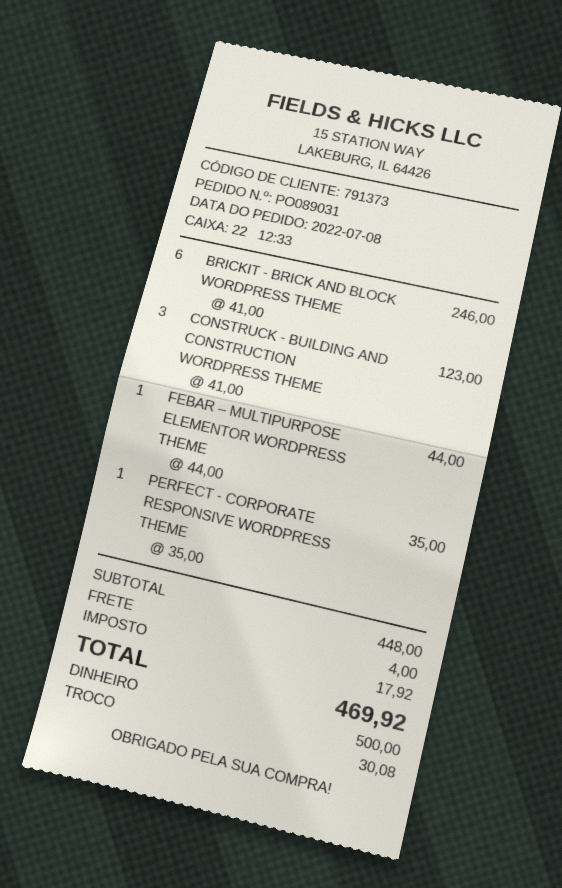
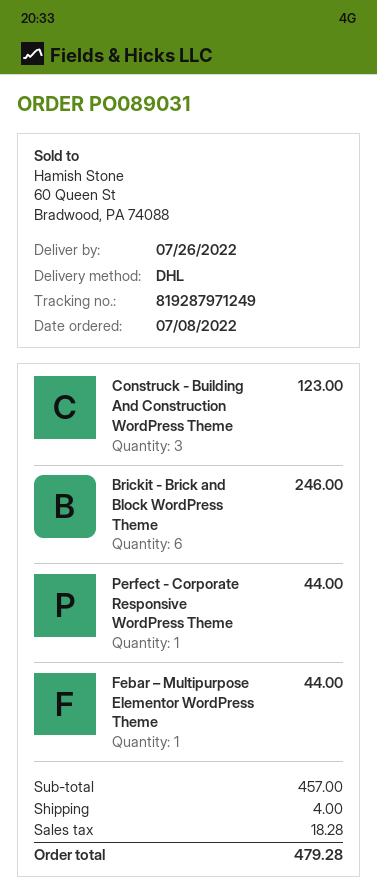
PERFECT - CORPORATE RESPONSIVE WORDPRESS THEME: 1 for 35.00 -> 1 for 44.00
subtotal: 448.00 -> 457.00
tax: 17.92 -> 18.28
total: 469.92 -> 479.28

